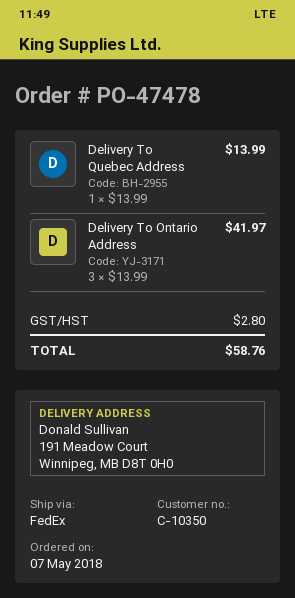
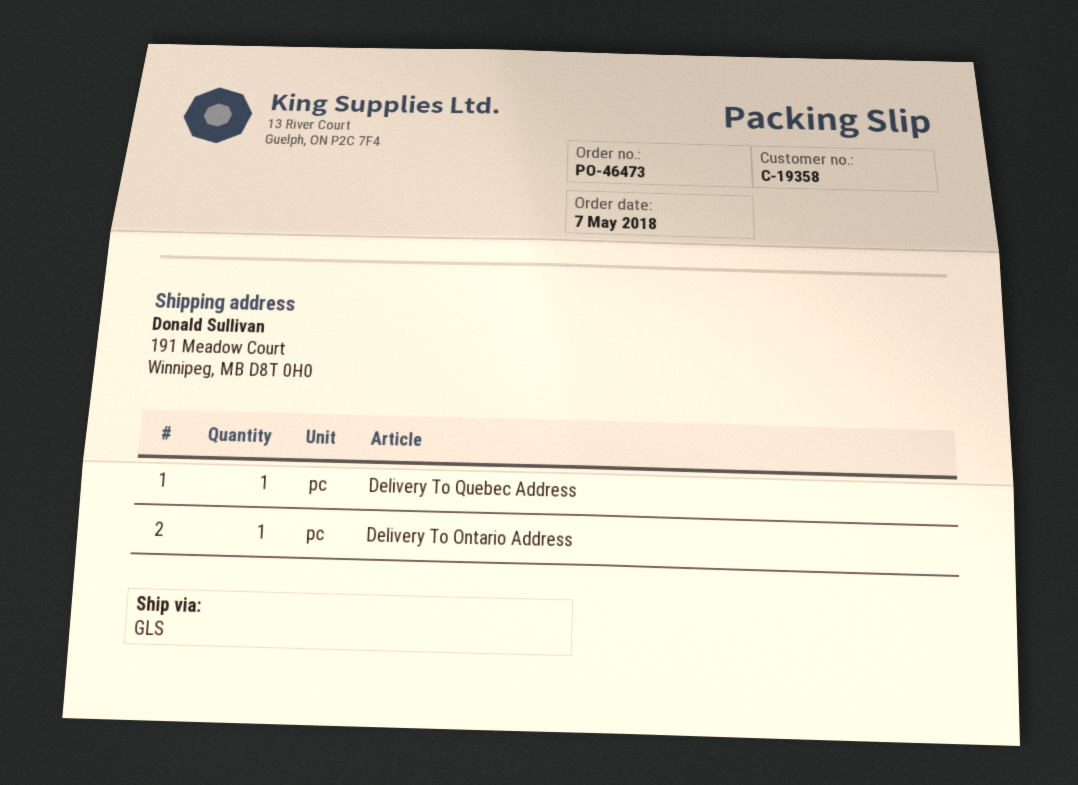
order number: PO-47478 -> PO-46473
customer number: C-10350 -> C-19358
shipping method: FedEx -> GLS
Delivery To Ontario Address: 3 -> 1

